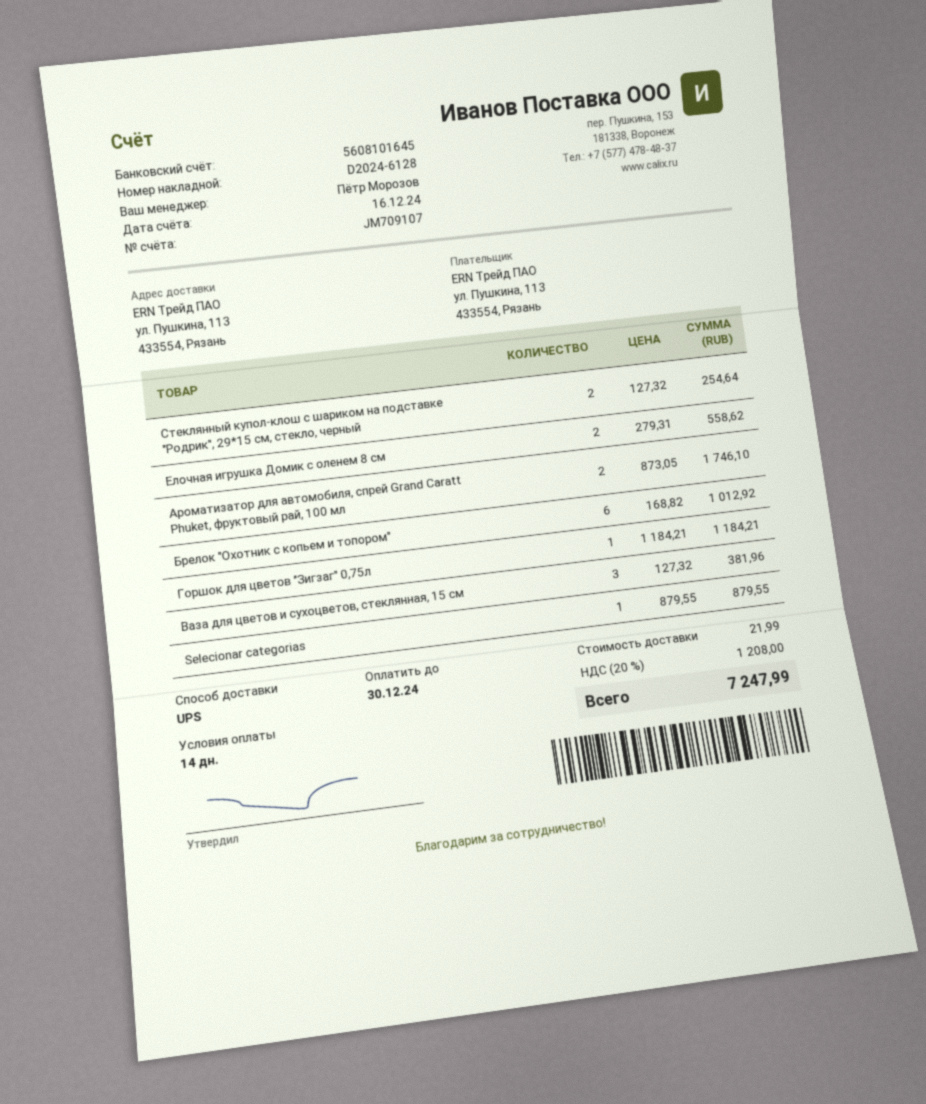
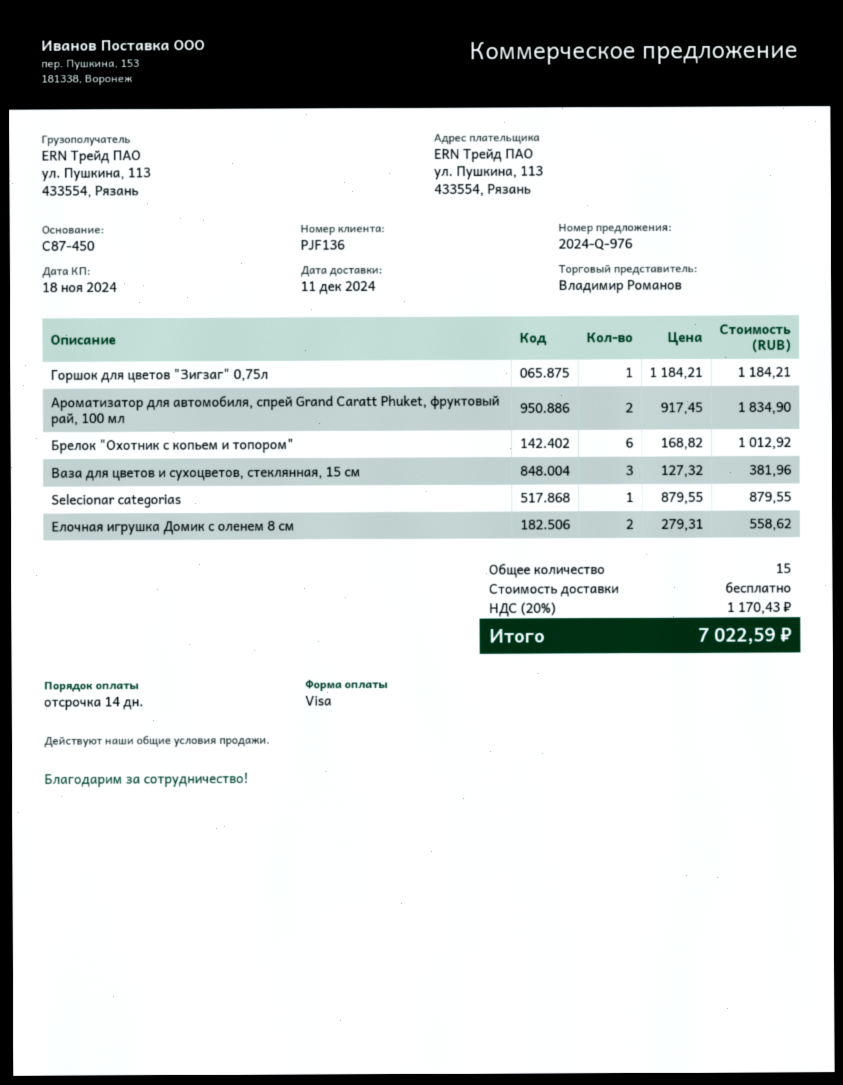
sales rep: Пётр Морозов -> Владимир Романов
Стеклянный купол-клош с шариком на подставке "Родрик", 29*15 см, стекло, черный: 2 x 127.32 = 254.64 -> none
Ароматизатор для автомобиля, спрей Grand Caratt Phuket, фруктовый рай, 100 мл: 2 x 873.05 = 1746.10 -> 2 x 917.45 = 1834.90
shipping: 21.99 -> 0.00
tax: 20% = 1208.00 -> 20% = 1170.43
total: 7247.99 -> 7022.59

